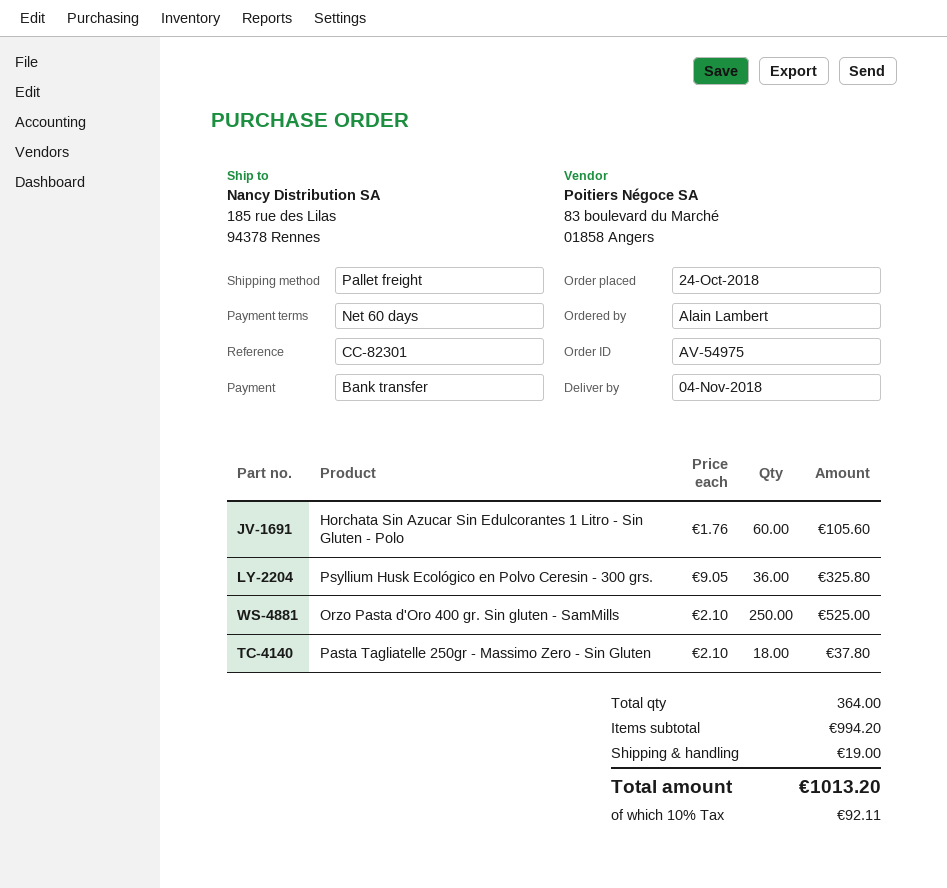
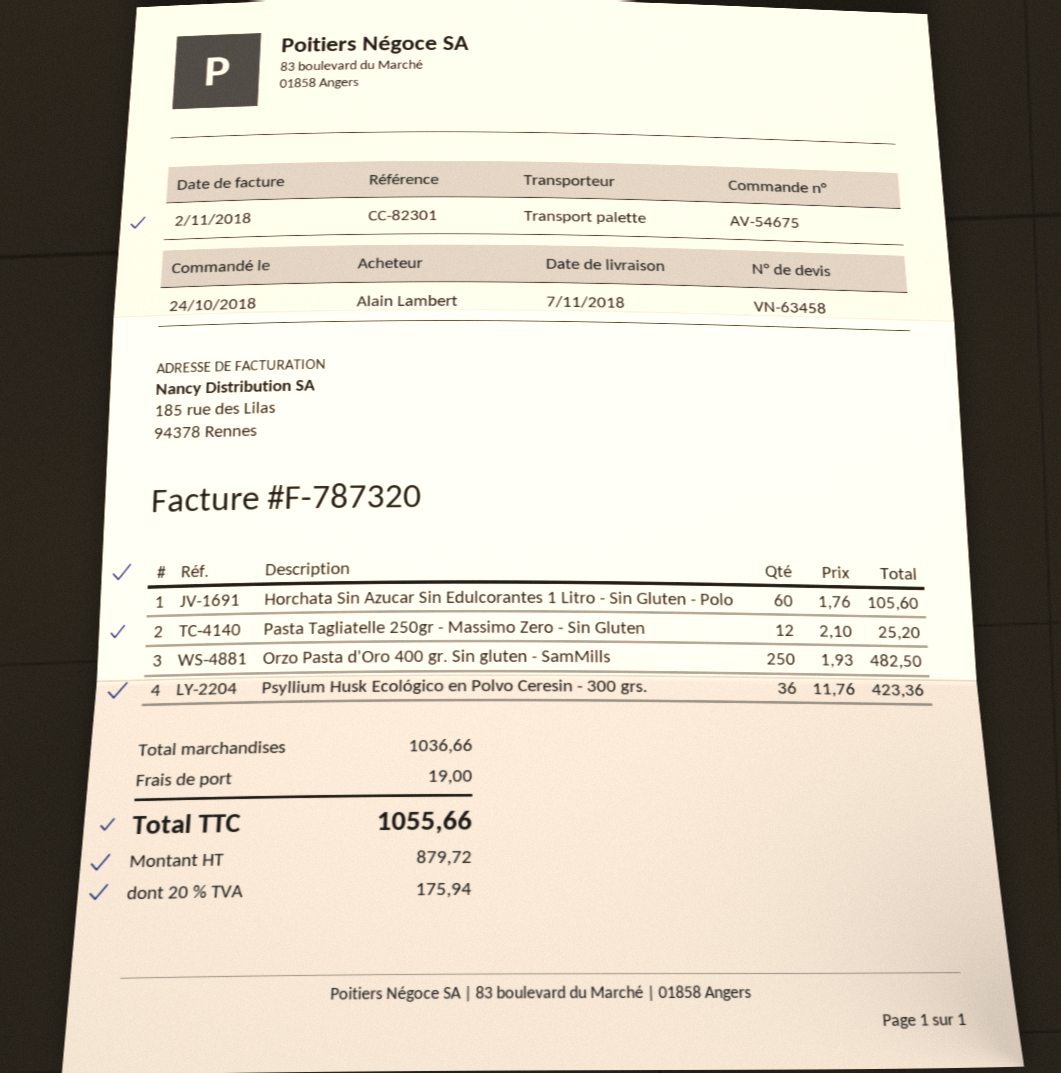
order number: AV-54975 -> AV-54675
delivery date: 2018-11-04 -> 2018-11-07
Psyllium Husk Ecológico en Polvo Ceresin - 300 grs.: 36 x 9.05 = 325.80 -> 36 x 11.76 = 423.36
Orzo Pasta d'Oro 400 gr. Sin gluten - SamMills: 250 x 2.10 = 525.00 -> 250 x 1.93 = 482.50
Pasta Tagliatelle 250gr - Massimo Zero - Sin Gluten: 18 x 2.10 = 37.80 -> 12 x 2.10 = 25.20
subtotal: 994.20 -> 1036.66
tax: 10% = 92.11 -> 20% = 175.94
total: 1013.20 -> 1055.66

